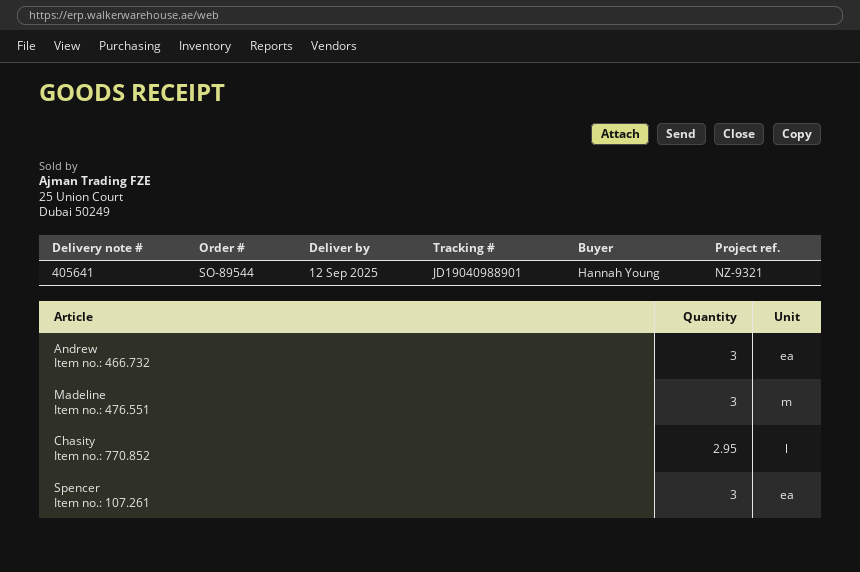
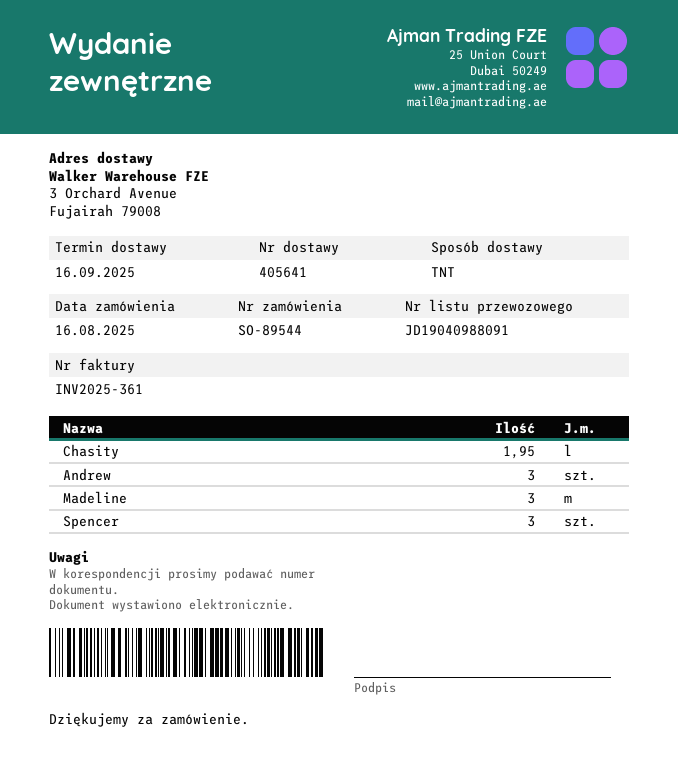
delivery date: 2025-09-12 -> 2025-09-16
tracking number: JD19040988901 -> JD19040988091
Chasity: 2.95 -> 1.95

